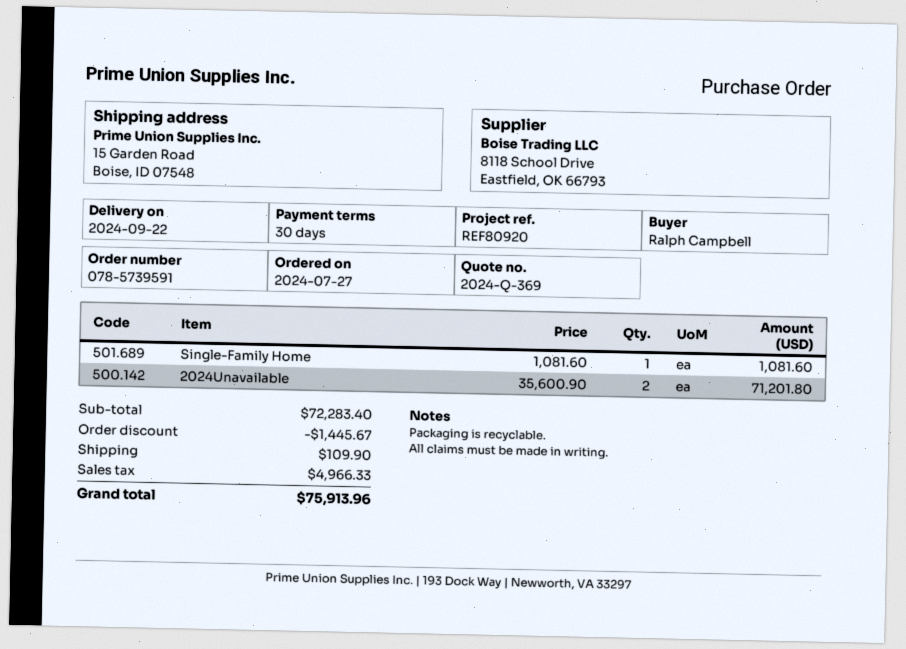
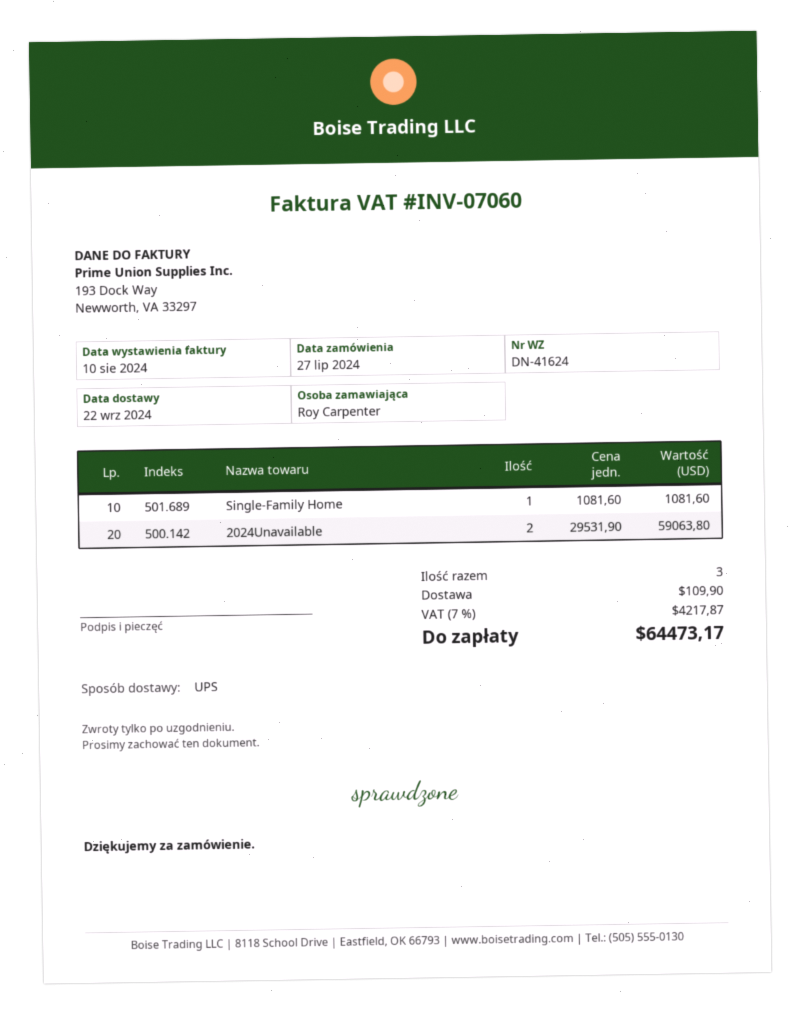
ordered by: Ralph Campbell -> Roy Carpenter
2024Unavailable: 2 x 35600.90 = 71201.80 -> 2 x 29531.90 = 59063.80
discount: 1445.67 -> none
tax: 4966.33 -> 4217.87
total: 75913.96 -> 64473.17

